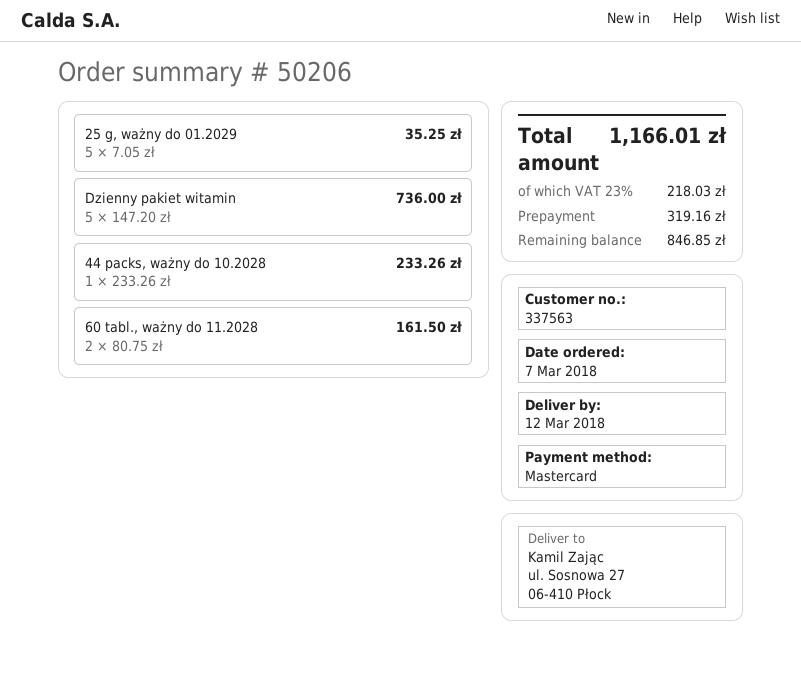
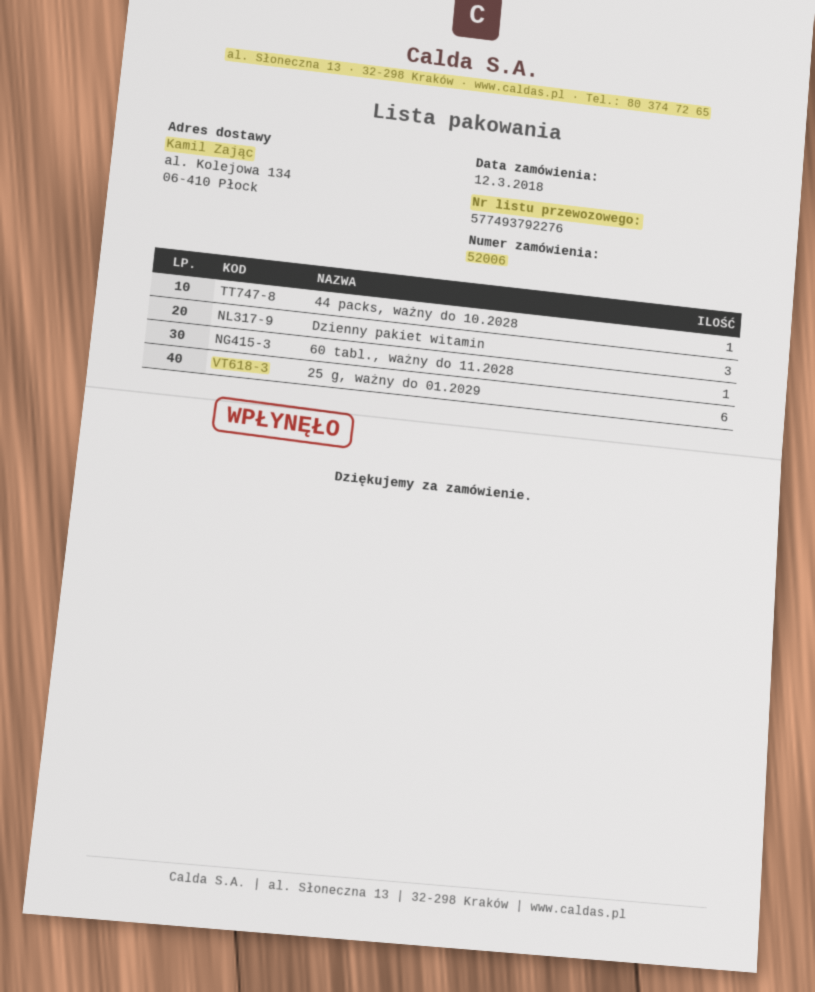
order number: 50206 -> 52006
order date: 2018-03-07 -> 2018-03-12
ship to: ul. Sosnowa 27, 06-410 Płock -> al. Kolejowa 134, 06-410 Płock
25 g, ważny do 01.2029: 5 -> 6
Dzienny pakiet witamin: 5 -> 3
60 tabl., ważny do 11.2028: 2 -> 1

